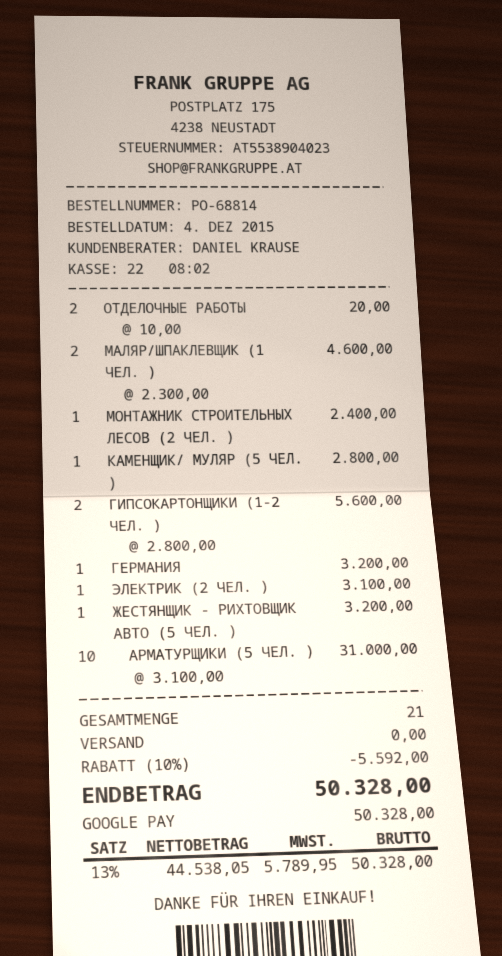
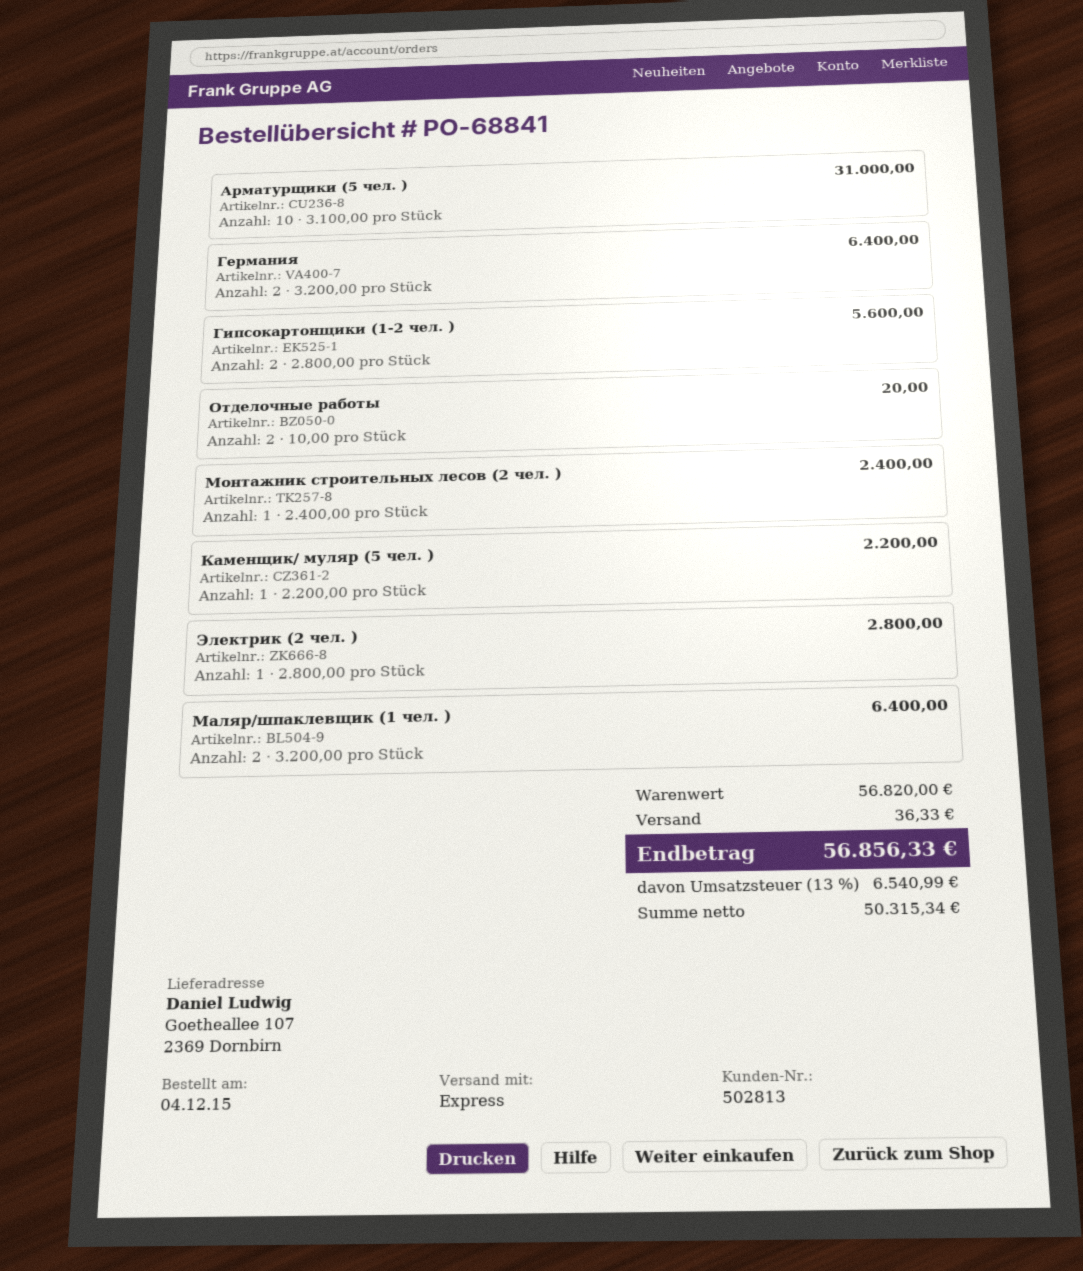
order number: PO-68814 -> PO-68841
МАЛЯР/ШПАКЛЕВЩИК (1 ЧЕЛ. ): 2 x 2300.00 = 4600.00 -> 2 x 3200.00 = 6400.00
КАМЕНЩИК/ МУЛЯР (5 ЧЕЛ. ): 1 x 2800.00 = 2800.00 -> 1 x 2200.00 = 2200.00
ГЕРМАНИЯ: 1 x 3200.00 = 3200.00 -> 2 x 3200.00 = 6400.00
ЭЛЕКТРИК (2 ЧЕЛ. ): 1 x 3100.00 = 3100.00 -> 1 x 2800.00 = 2800.00
ЖЕСТЯНЩИК - РИХТОВЩИК АВТО (5 ЧЕЛ. ): 1 x 3200.00 = 3200.00 -> none
discount: 10% = 5592.00 -> none
shipping: 0.00 -> 36.33
net: 44538.05 -> 50315.34
tax: 13% = 5789.95 -> 13% = 6540.99
total: 50328.00 -> 56856.33

